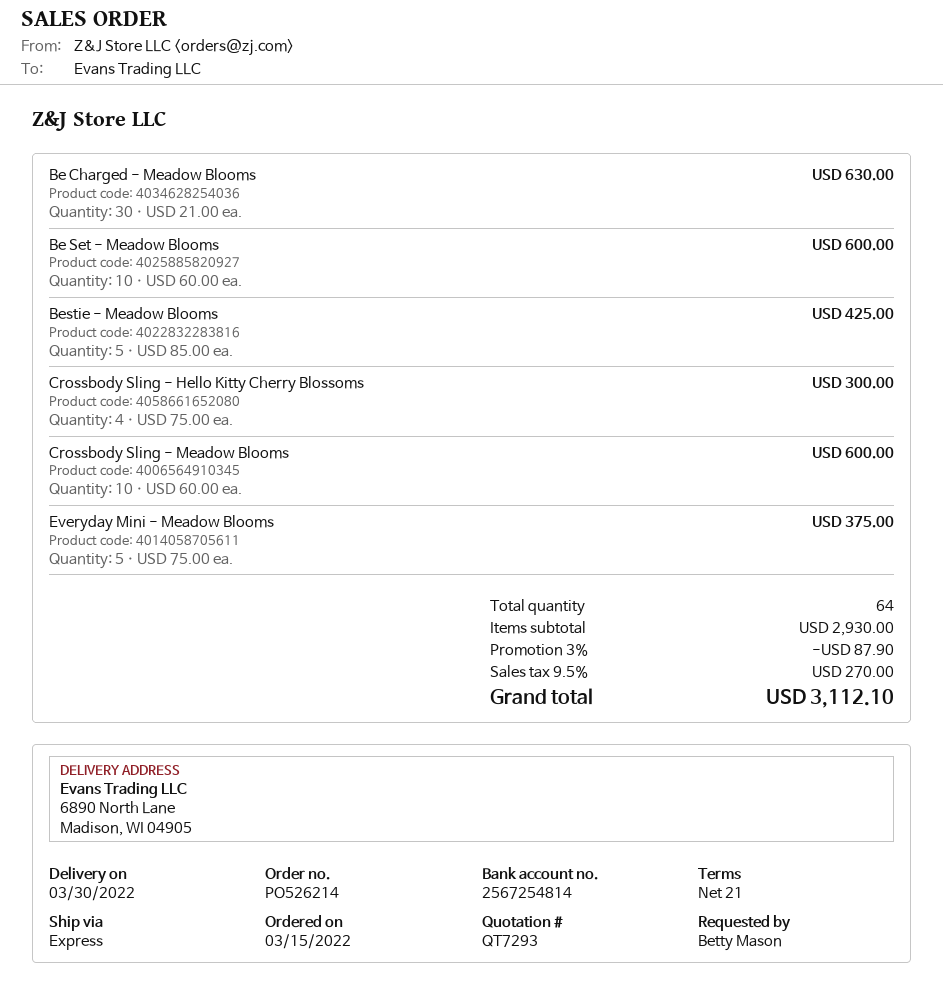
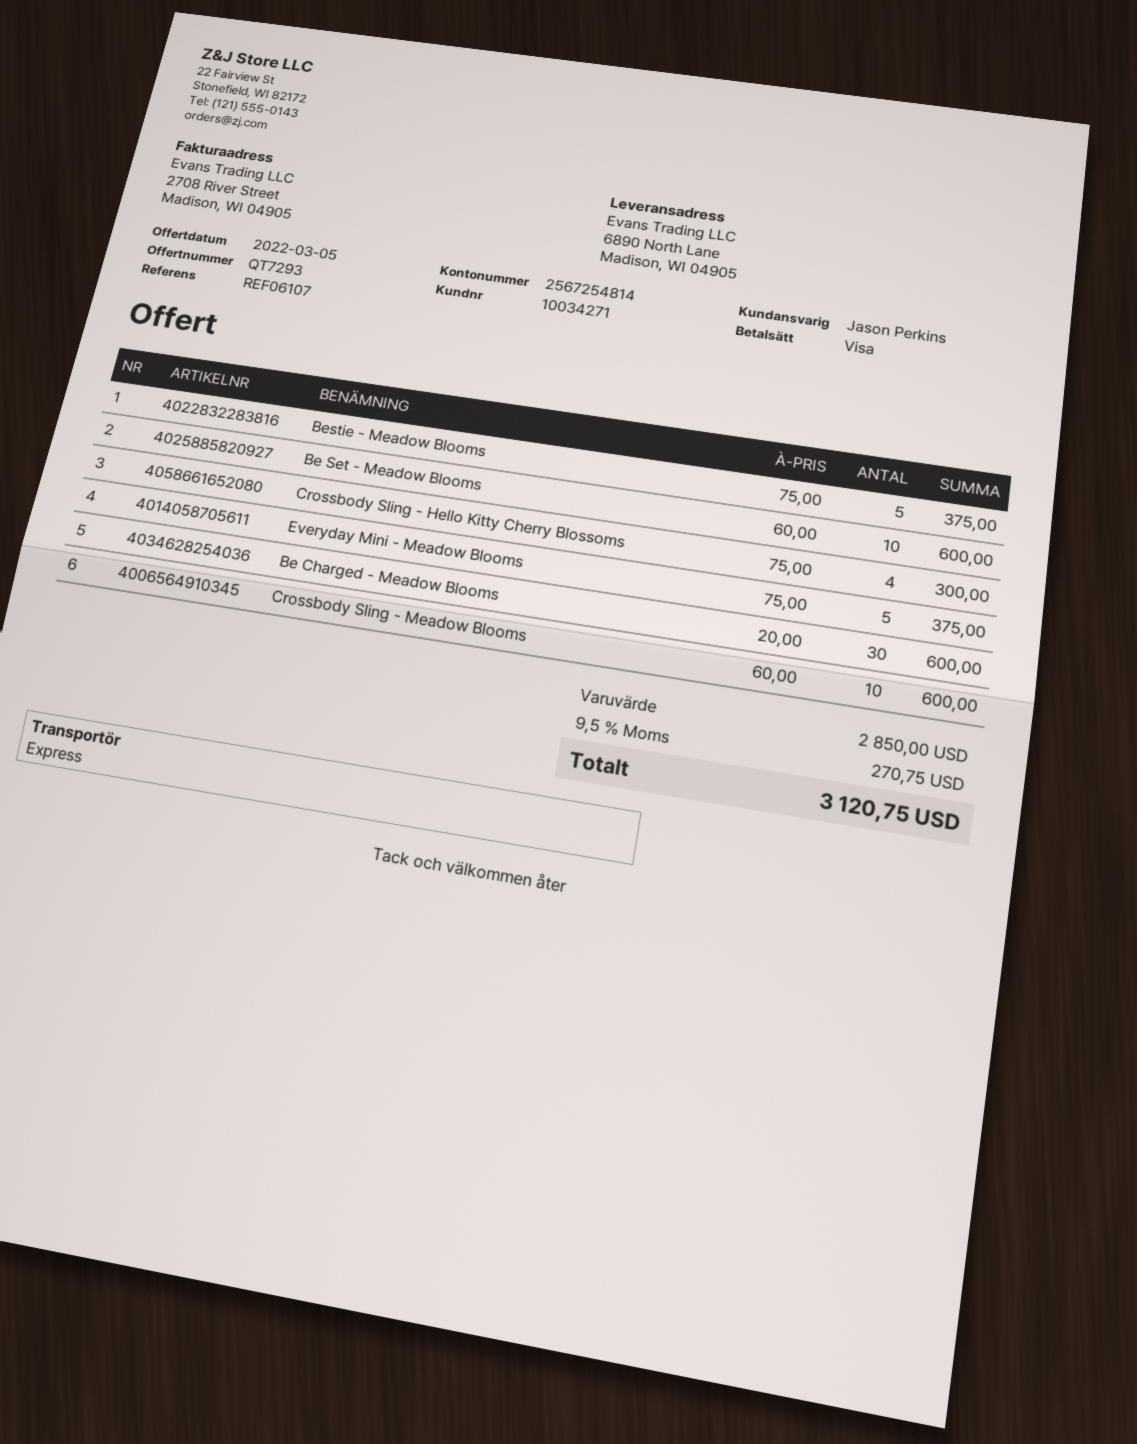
Be Charged - Meadow Blooms: 30 x 21.00 = 630.00 -> 30 x 20.00 = 600.00
Bestie - Meadow Blooms: 5 x 85.00 = 425.00 -> 5 x 75.00 = 375.00
subtotal: 2930.00 -> 2850.00
discount: 3% = 87.90 -> none
tax: 9.5% = 270.00 -> 9.5% = 270.75
total: 3112.10 -> 3120.75

